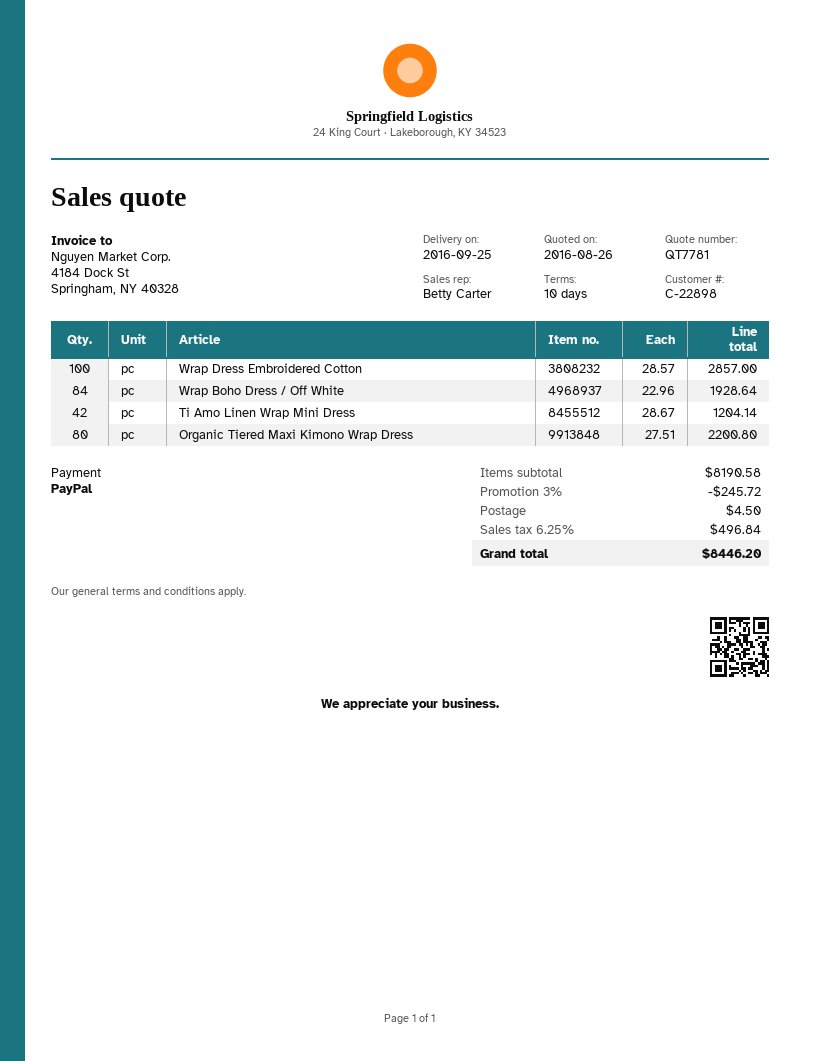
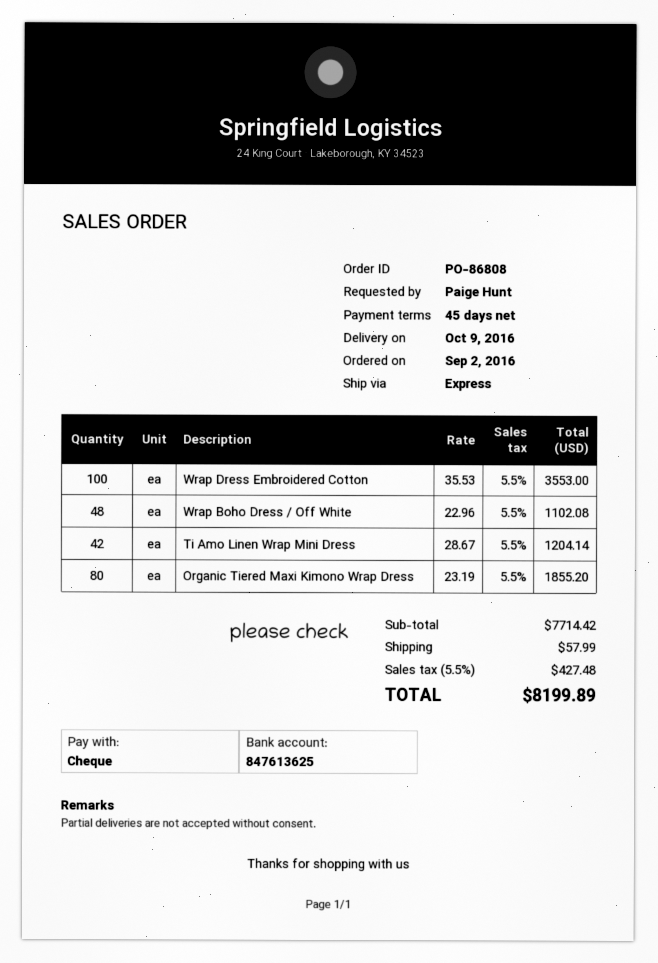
delivery date: 2016-09-25 -> 2016-10-09
payment terms: 10 days -> 45 days
payment method: PayPal -> cheque
Wrap Dress Embroidered Cotton: 100 x 28.57 = 2857.00 -> 100 x 35.53 = 3553.00
Wrap Boho Dress / Off White: 84 x 22.96 = 1928.64 -> 48 x 22.96 = 1102.08
Organic Tiered Maxi Kimono Wrap Dress: 80 x 27.51 = 2200.80 -> 80 x 23.19 = 1855.20
subtotal: 8190.58 -> 7714.42
discount: 3% = 245.72 -> none
shipping: 4.50 -> 57.99
tax: 6.25% = 496.84 -> 5.5% = 427.48
total: 8446.20 -> 8199.89

